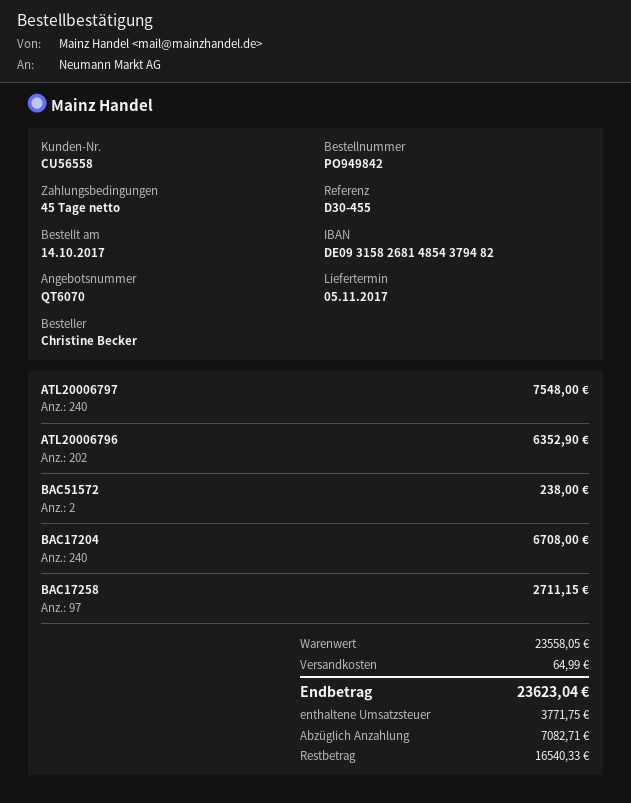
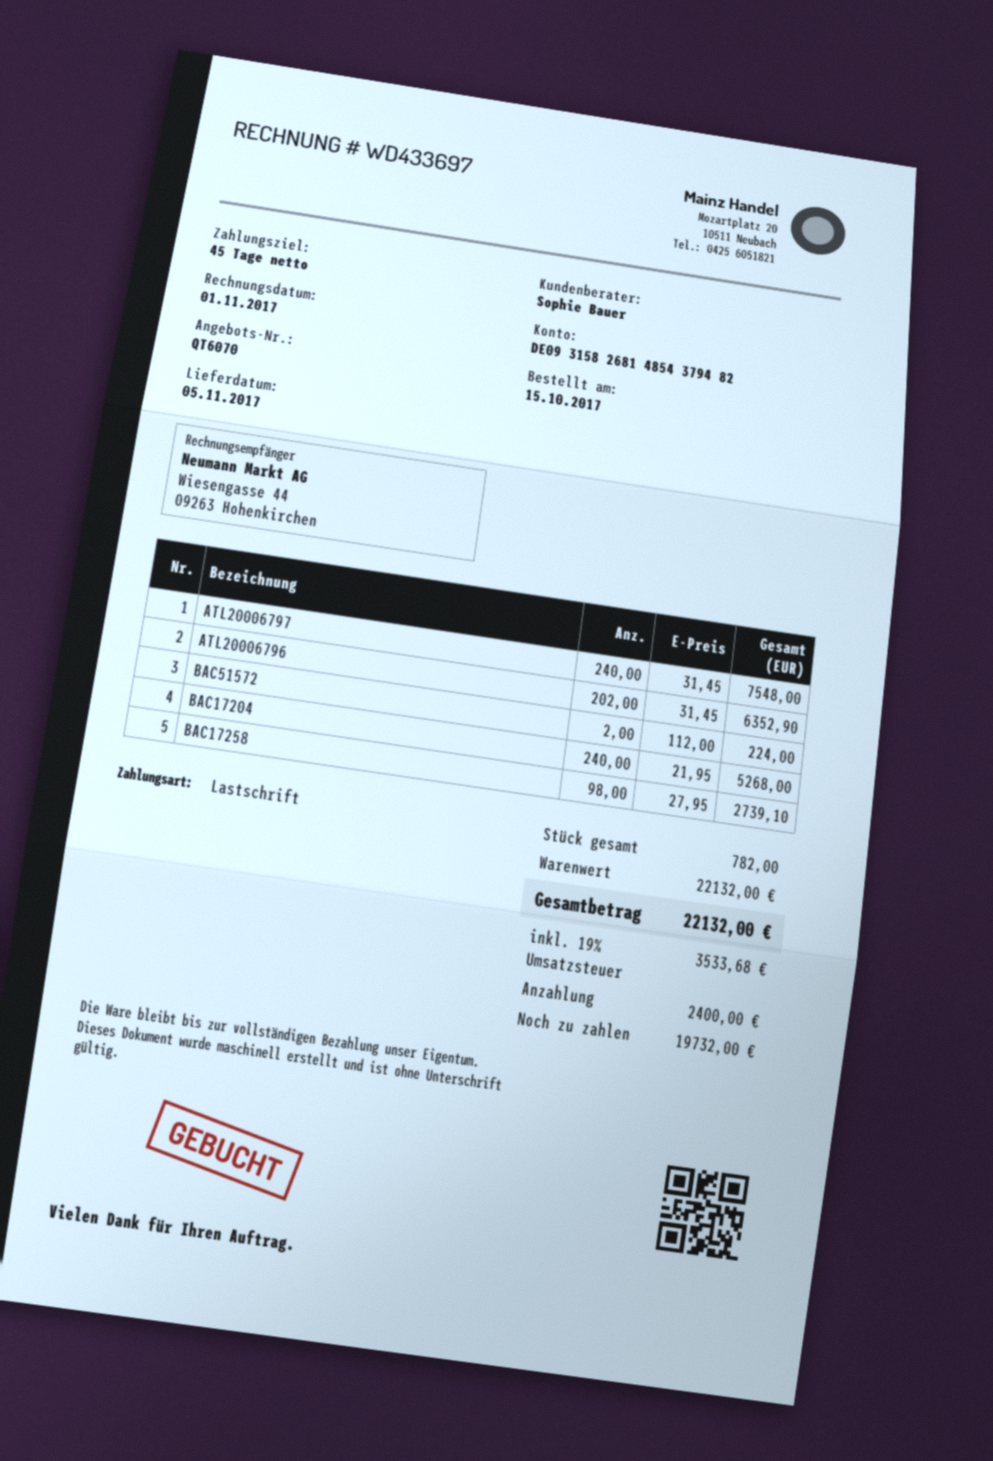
order date: 2017-10-14 -> 2017-10-15
BAC51572: 2 for 238.00 -> 2 for 224.00
BAC17204: 240 for 6708.00 -> 240 for 5268.00
BAC17258: 97 for 2711.15 -> 98 for 2739.10
subtotal: 23558.05 -> 22132.00
shipping: 64.99 -> none
tax: 3771.75 -> 3533.68
total: 23623.04 -> 22132.00
deposit: 7082.71 -> 2400.00
balance: 16540.33 -> 19732.00

